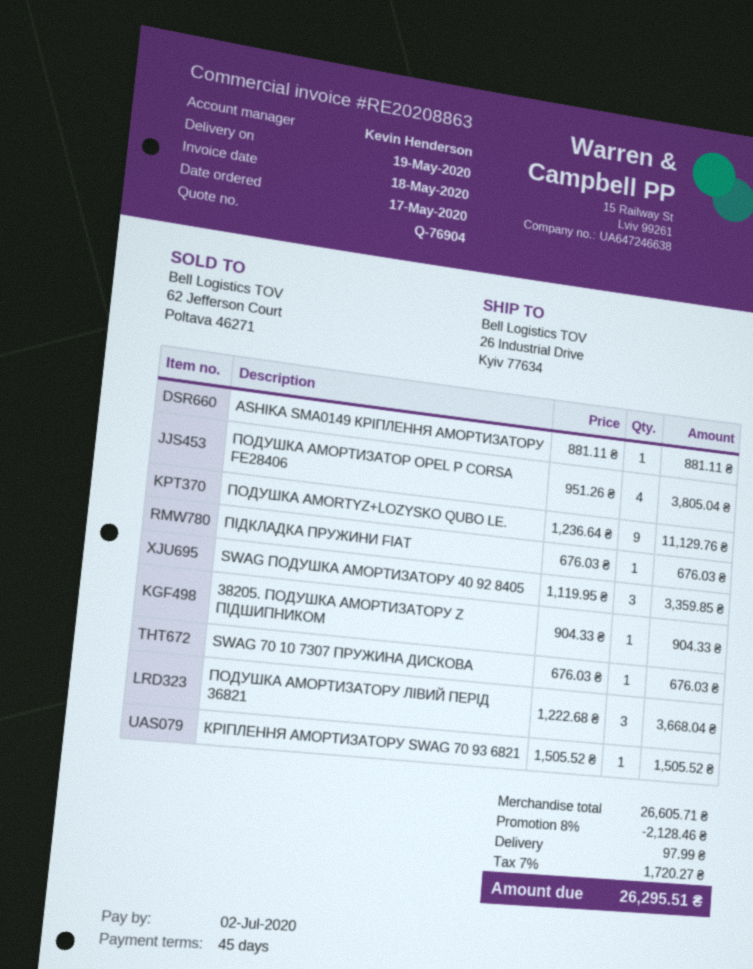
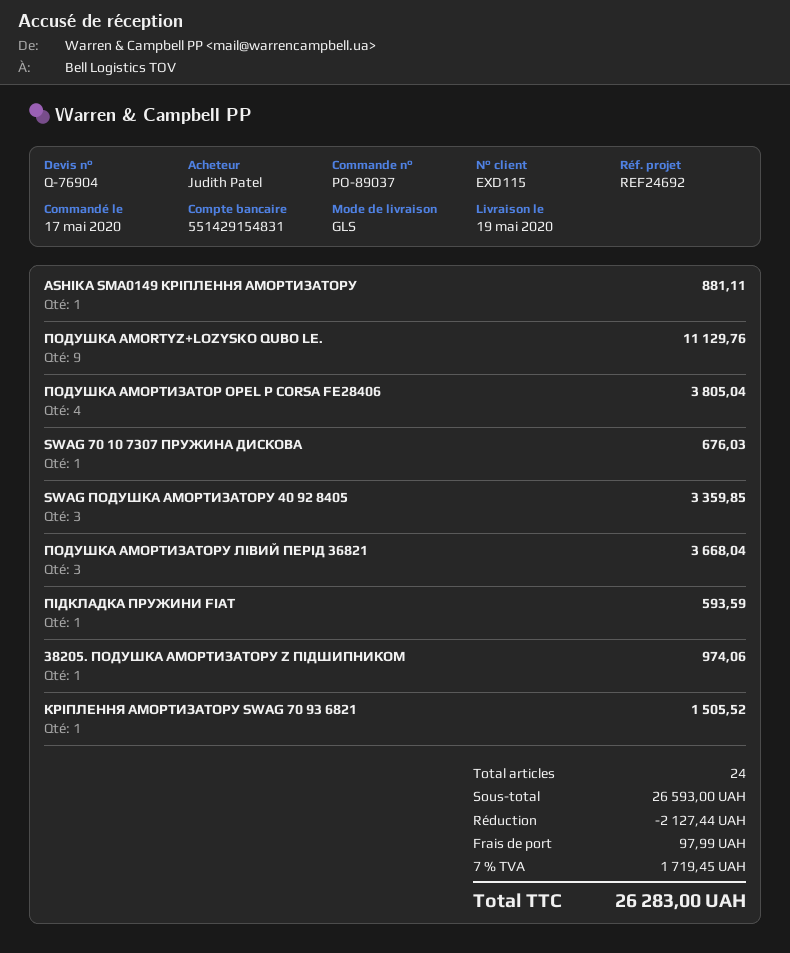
ПІДКЛАДКА ПРУЖИНИ FIAT: 1 for 676.03 -> 1 for 593.59
38205. ПОДУШКА АМОРТИЗАТОРУ Z ПІДШИПНИКОМ: 1 for 904.33 -> 1 for 974.06
subtotal: 26605.71 -> 26593.00
discount: 2128.46 -> 2127.44
tax: 7% = 1720.27 -> 7% = 1719.45
total: 26295.51 -> 26283.00

